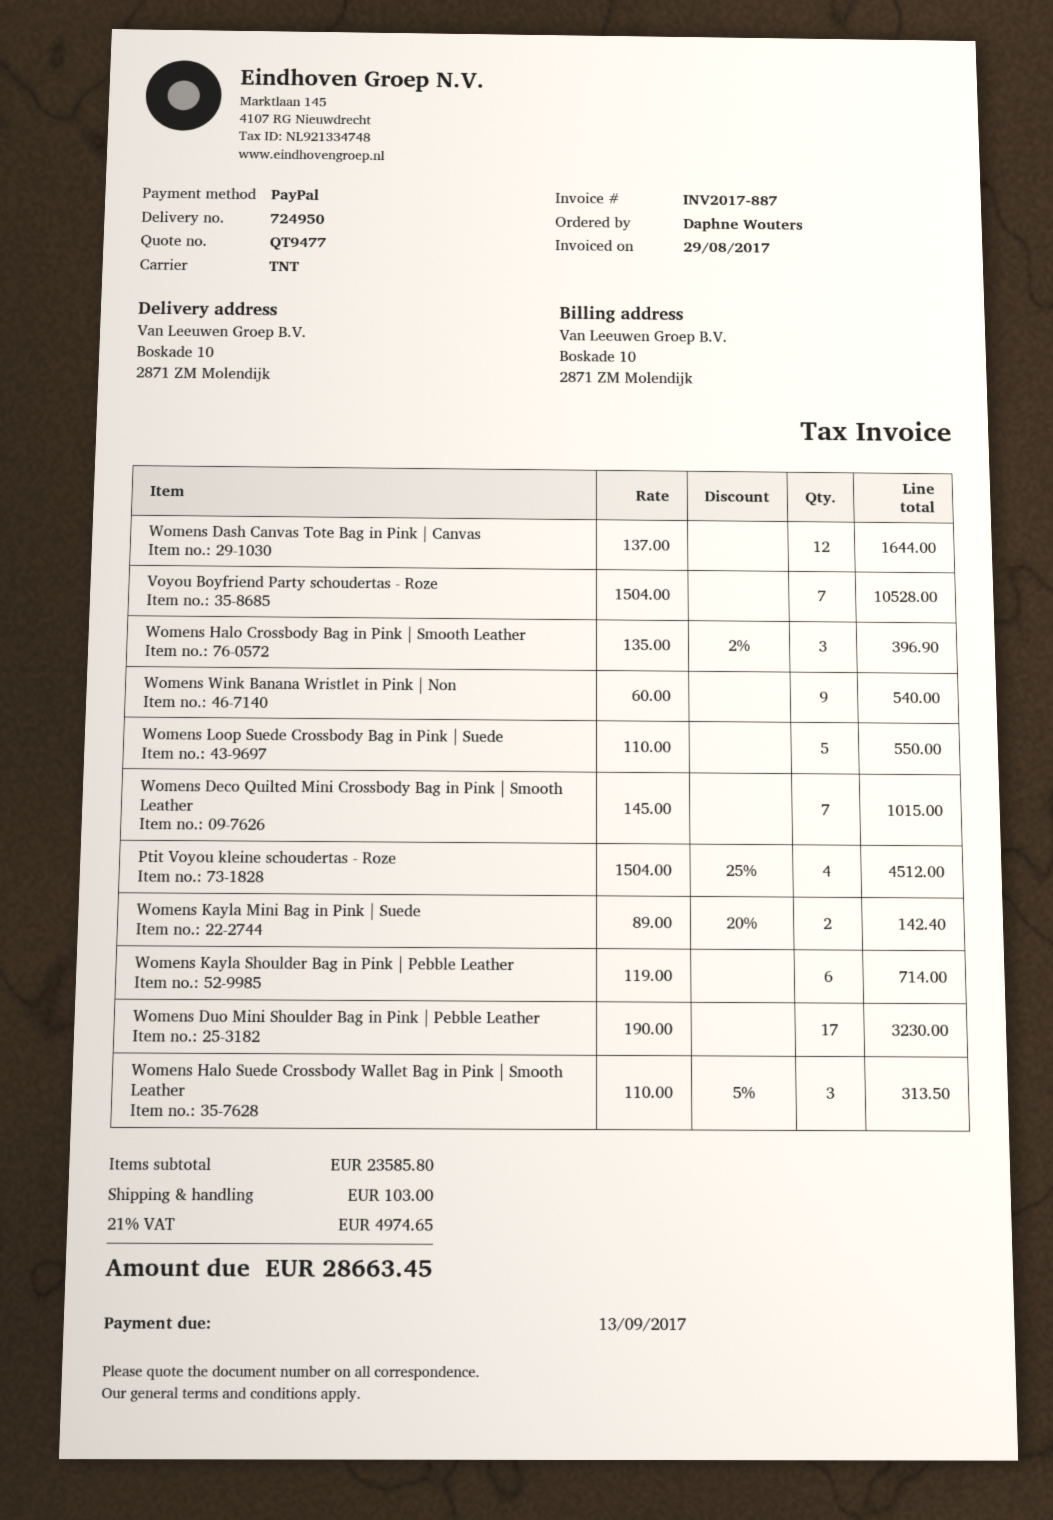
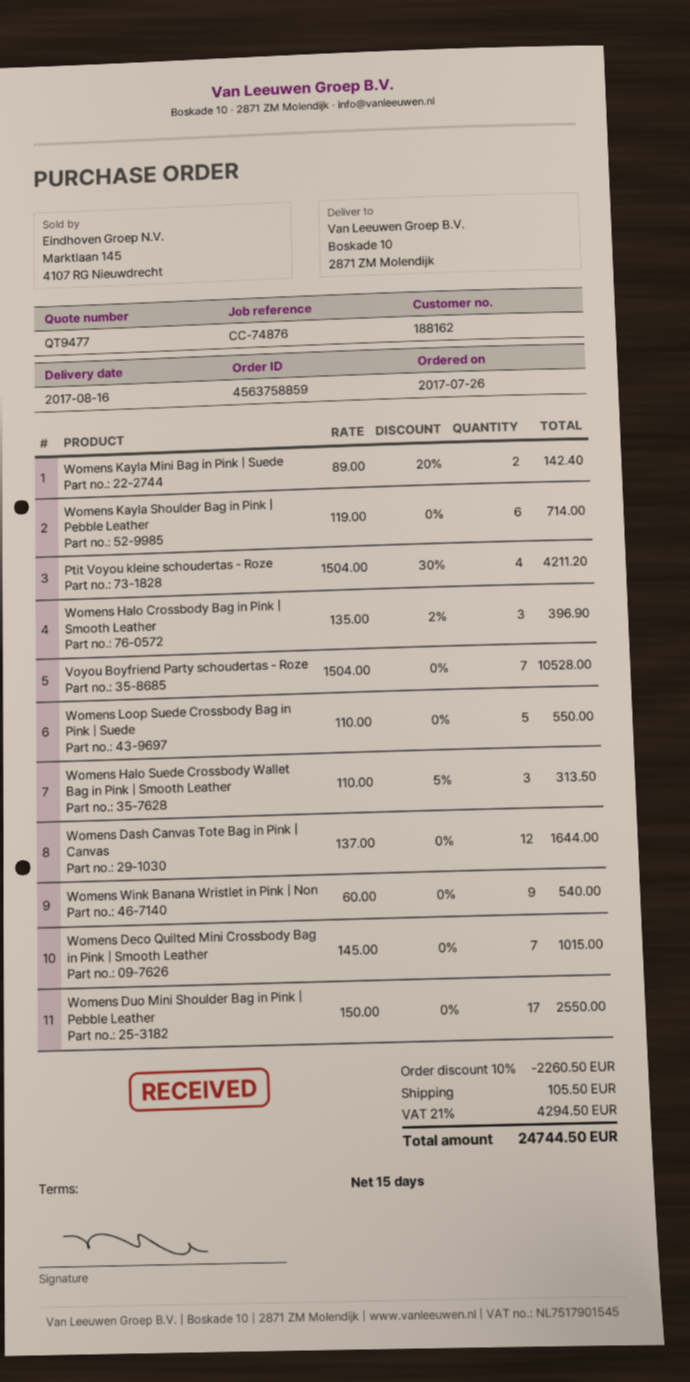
Ptit Voyou kleine schoudertas - Roze: 4 x 1504.00 - 25% = 4512.00 -> 4 x 1504.00 - 30% = 4211.20
Womens Duo Mini Shoulder Bag in Pink | Pebble Leather: 17 x 190.00 = 3230.00 -> 17 x 150.00 = 2550.00
discount: none -> 10% = 2260.50
shipping: 103.00 -> 105.50
tax: 21% = 4974.65 -> 21% = 4294.50
total: 28663.45 -> 24744.50

